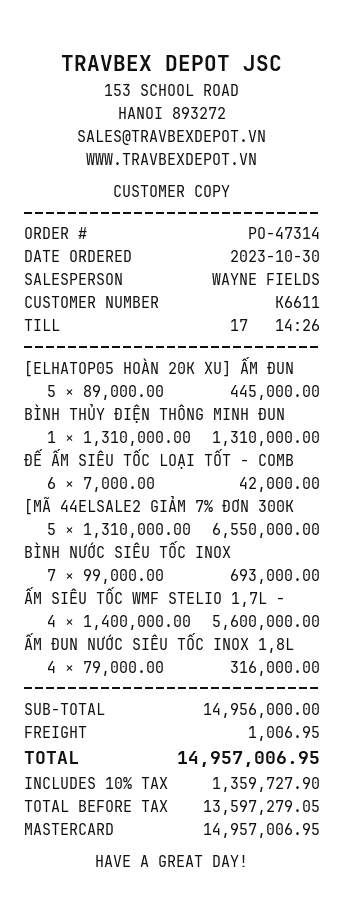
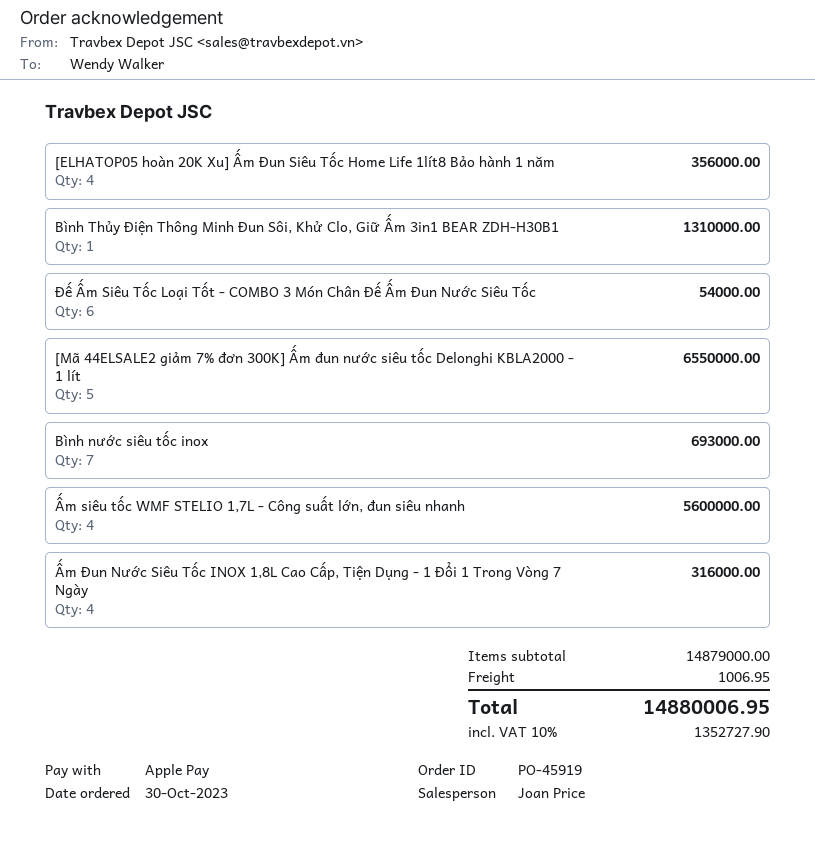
order number: PO-47314 -> PO-45919
sales rep: WAYNE FIELDS -> Joan Price
payment method: Mastercard -> Apple Pay
[ELHATOP05 HOÀN 20K XU] ẤM ĐUN: 5 for 445000.00 -> 4 for 356000.00
ĐẾ ẤM SIÊU TỐC LOẠI TỐT - COMB: 6 for 42000.00 -> 6 for 54000.00
subtotal: 14956000.00 -> 14879000.00
tax: 10% = 1359727.90 -> 10% = 1352727.90
total: 14957006.95 -> 14880006.95

